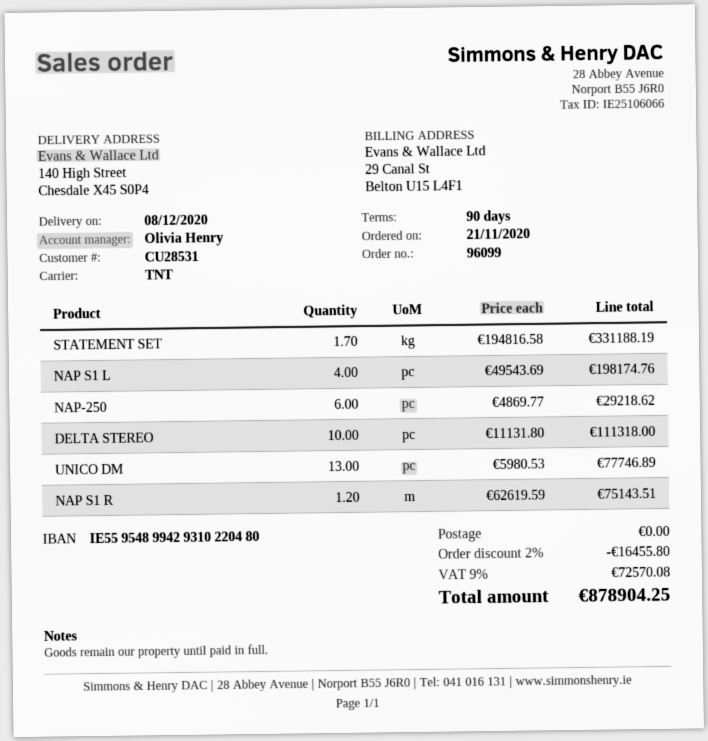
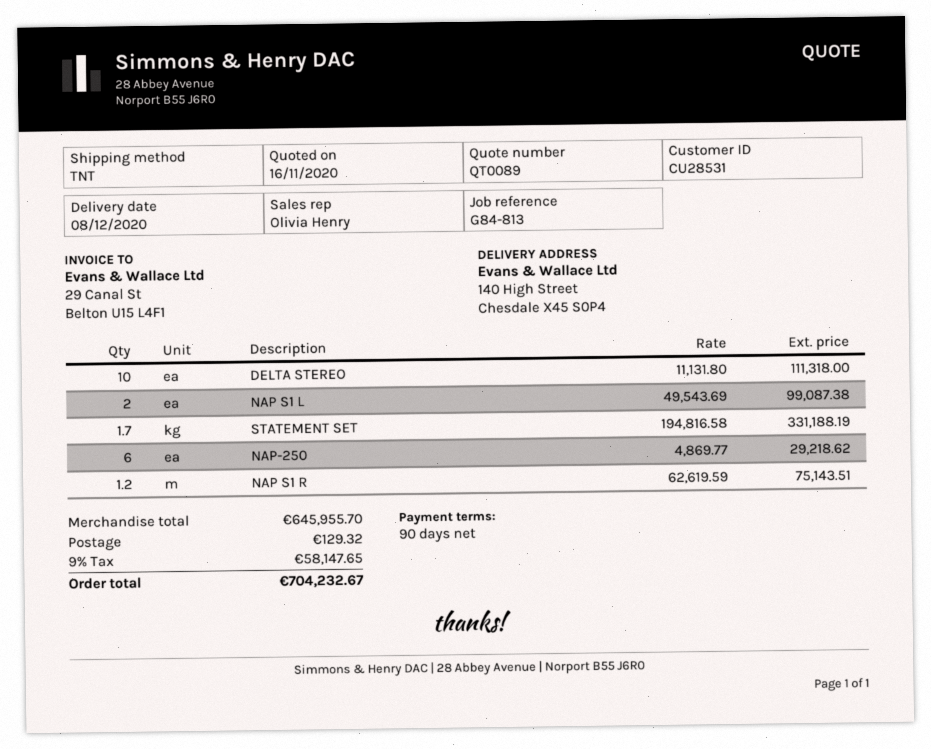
NAP S1 L: 4 x 49543.69 = 198174.76 -> 2 x 49543.69 = 99087.38
UNICO DM: 13 x 5980.53 = 77746.89 -> none
discount: 2% = 16455.80 -> none
shipping: 0.00 -> 129.32
tax: 9% = 72570.08 -> 9% = 58147.65
total: 878904.25 -> 704232.67

